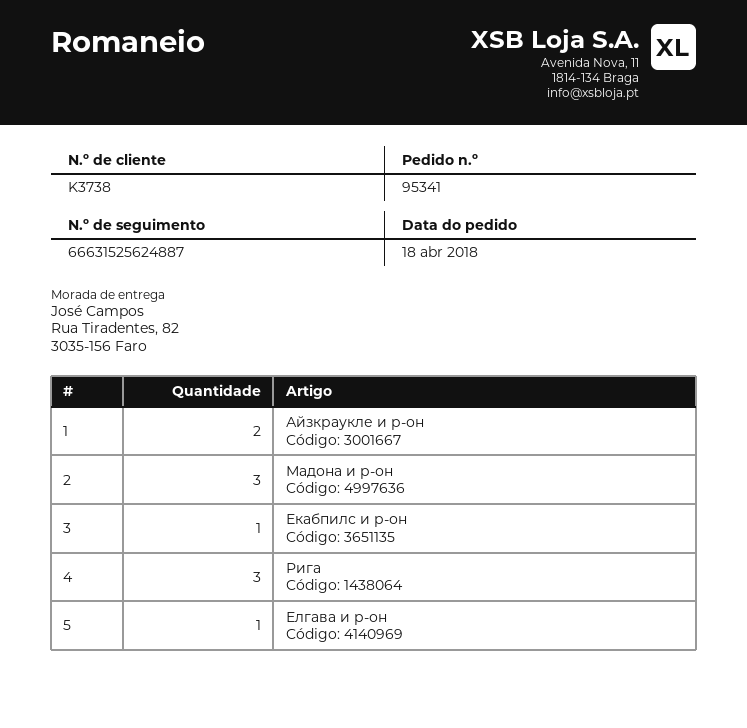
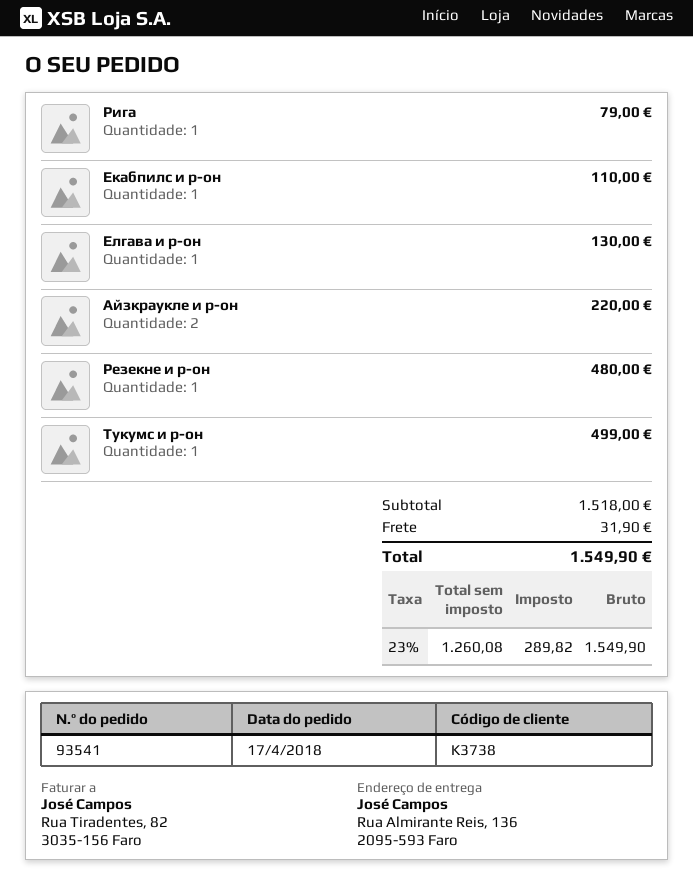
order number: 95341 -> 93541
order date: 2018-04-18 -> 2018-04-17
ship to: Rua Tiradentes, 82, 3035-156 Faro -> Rua Almirante Reis, 136, 2095-593 Faro
Мадона и р-он: 3 -> none
Рига: 3 -> 1
Резекне и р-он: none -> 1
Тукумс и р-он: none -> 1

